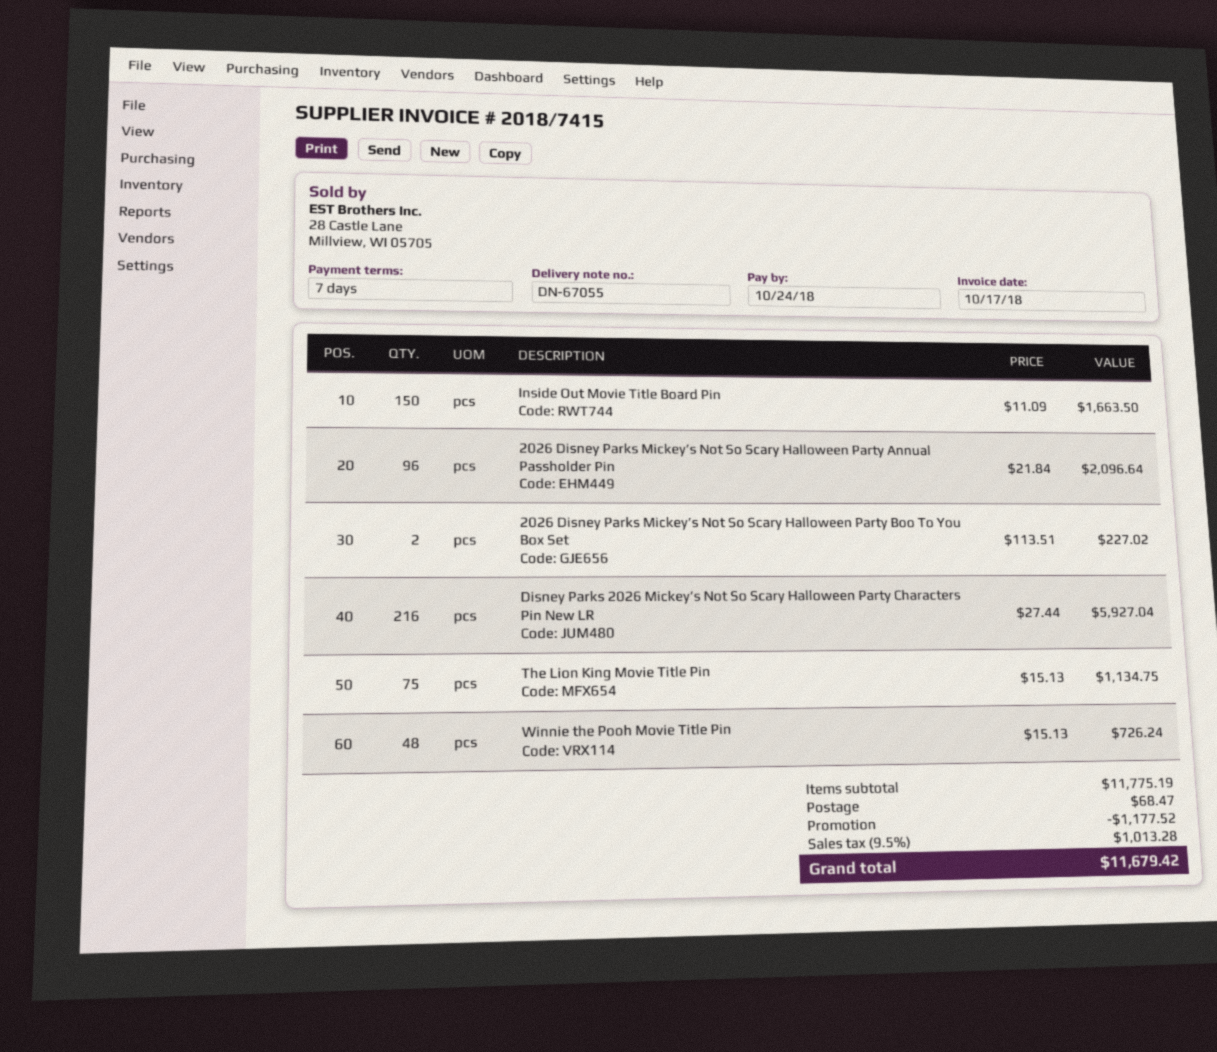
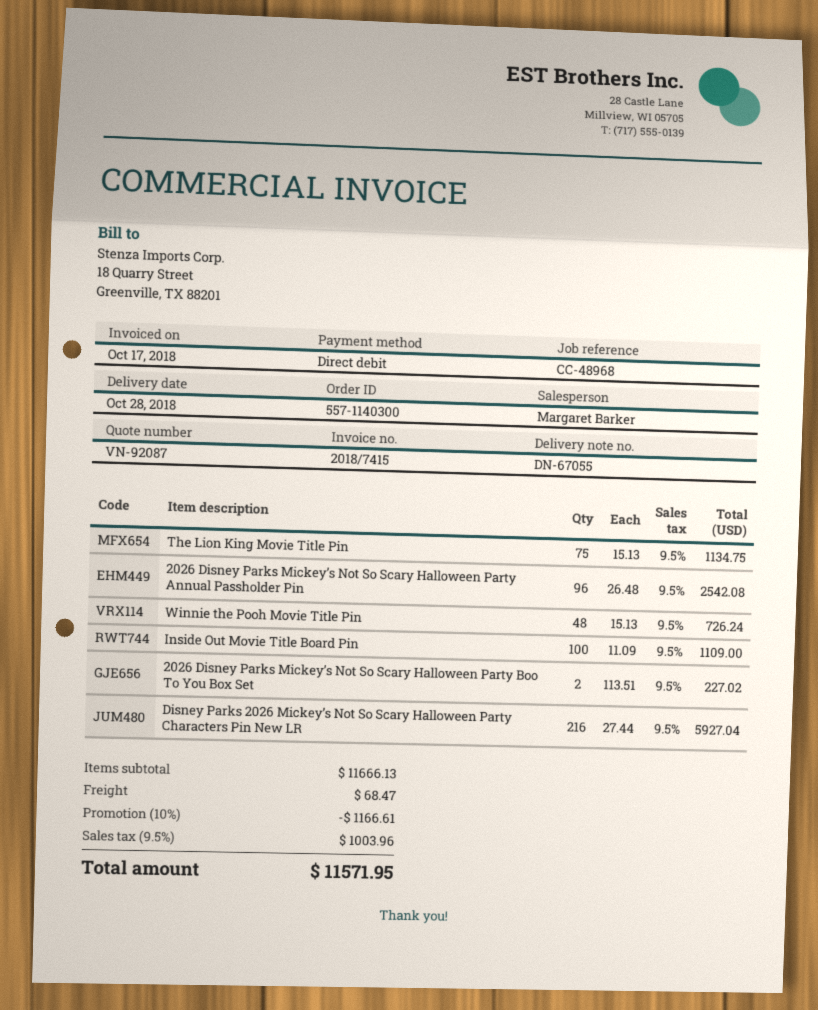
Inside Out Movie Title Board Pin: 150 x 11.09 = 1663.50 -> 100 x 11.09 = 1109.00
2026 Disney Parks Mickey’s Not So Scary Halloween Party Annual Passholder Pin: 96 x 21.84 = 2096.64 -> 96 x 26.48 = 2542.08
subtotal: 11775.19 -> 11666.13
discount: 1177.52 -> 1166.61
tax: 9.5% = 1013.28 -> 9.5% = 1003.96
total: 11679.42 -> 11571.95

